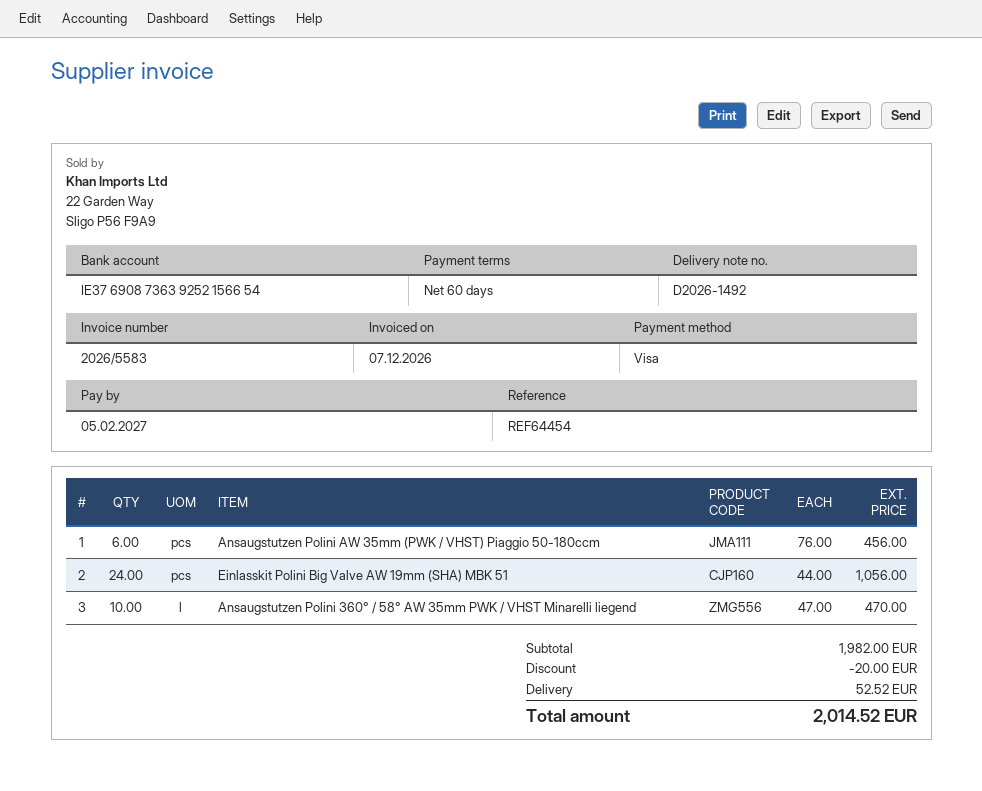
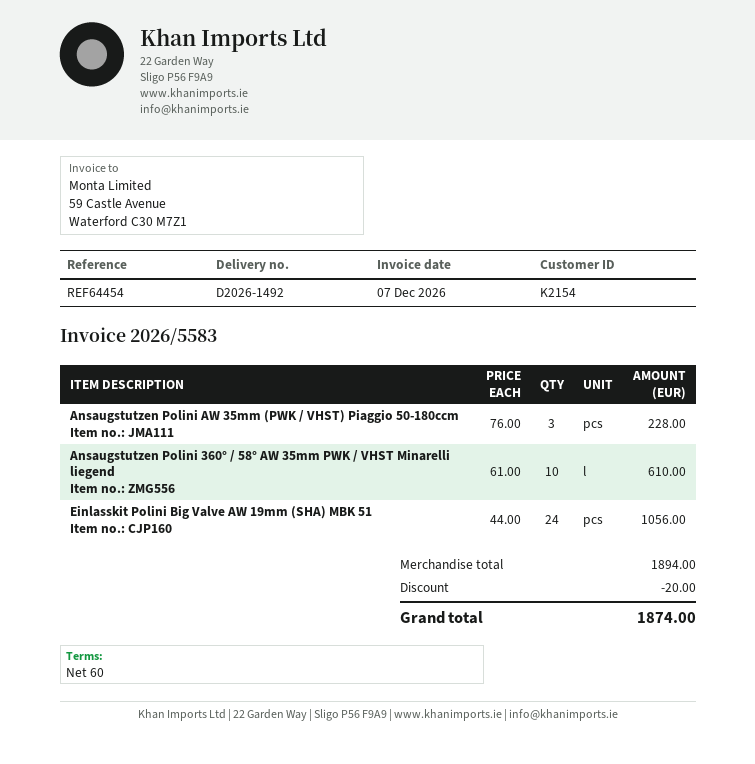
Ansaugstutzen Polini AW 35mm (PWK / VHST) Piaggio 50-180ccm: 6 x 76.00 = 456.00 -> 3 x 76.00 = 228.00
Ansaugstutzen Polini 360° / 58° AW 35mm PWK / VHST Minarelli liegend: 10 x 47.00 = 470.00 -> 10 x 61.00 = 610.00
subtotal: 1982.00 -> 1894.00
shipping: 52.52 -> none
total: 2014.52 -> 1874.00

